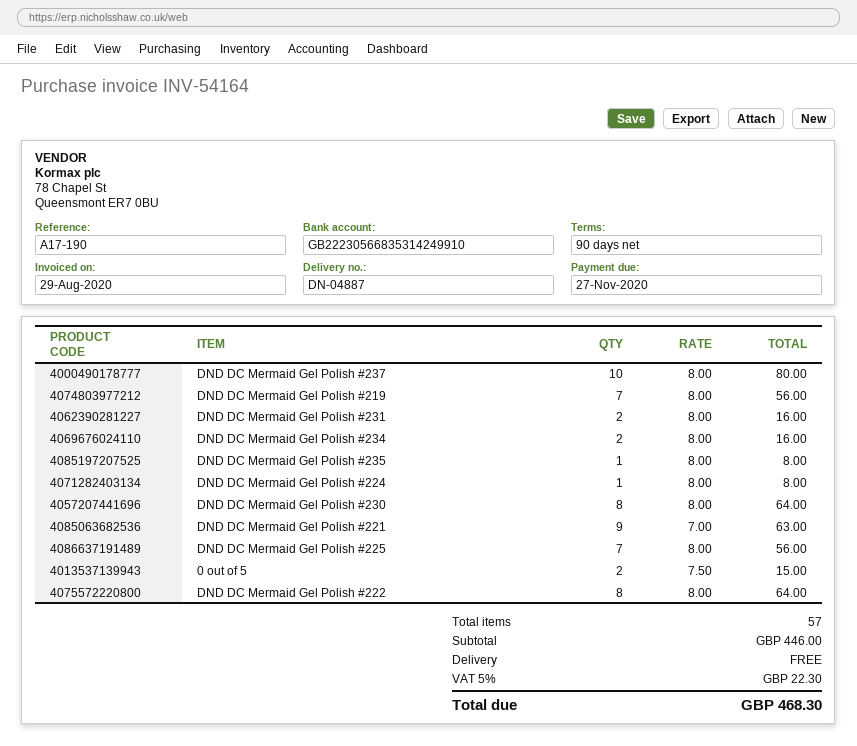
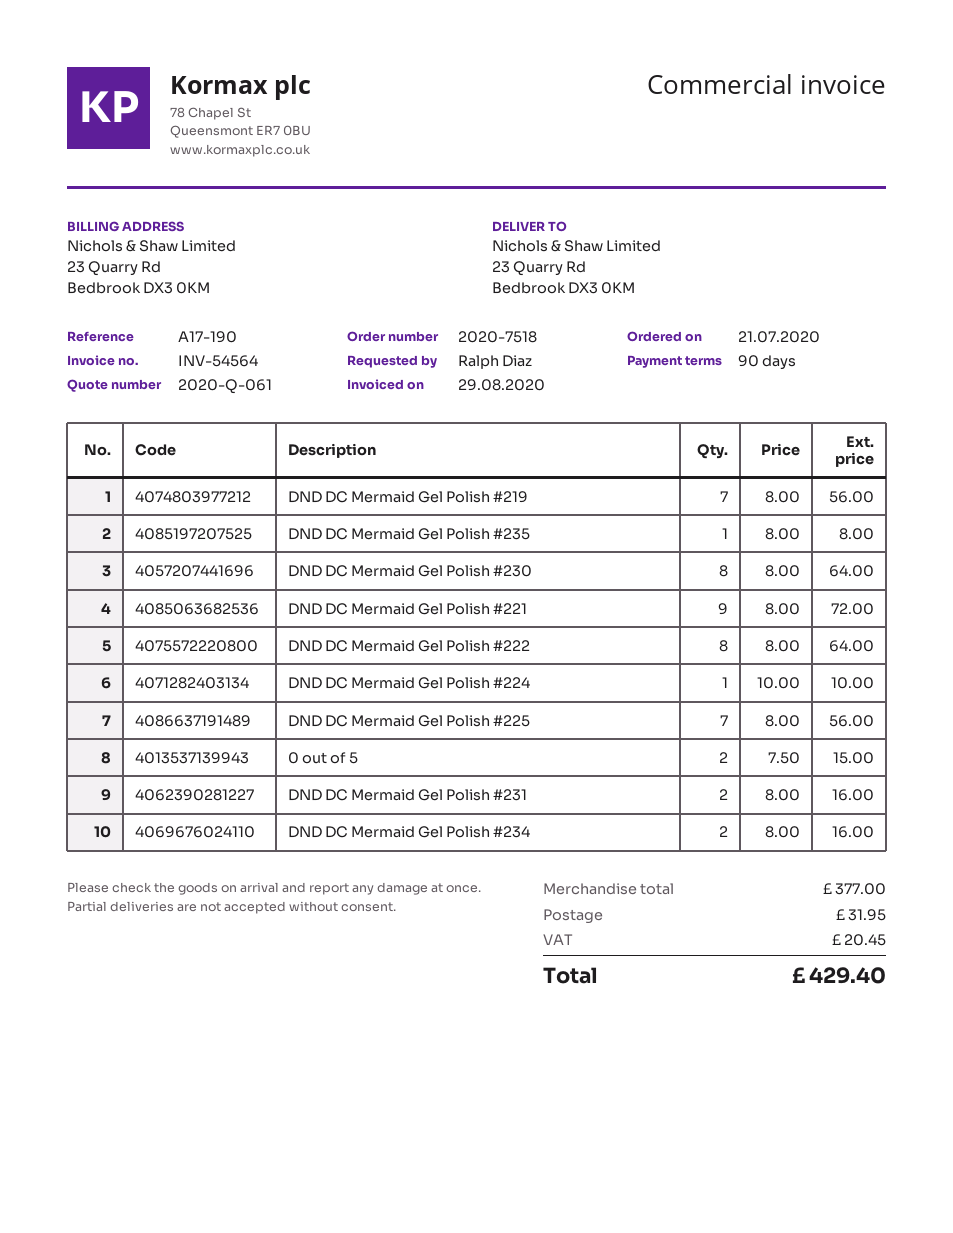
invoice number: INV-54164 -> INV-54564
DND DC Mermaid Gel Polish #237: 10 x 8.00 = 80.00 -> none
DND DC Mermaid Gel Polish #224: 1 x 8.00 = 8.00 -> 1 x 10.00 = 10.00
DND DC Mermaid Gel Polish #221: 9 x 7.00 = 63.00 -> 9 x 8.00 = 72.00
subtotal: 446.00 -> 377.00
shipping: 0.00 -> 31.95
tax: 22.30 -> 20.45
total: 468.30 -> 429.40

